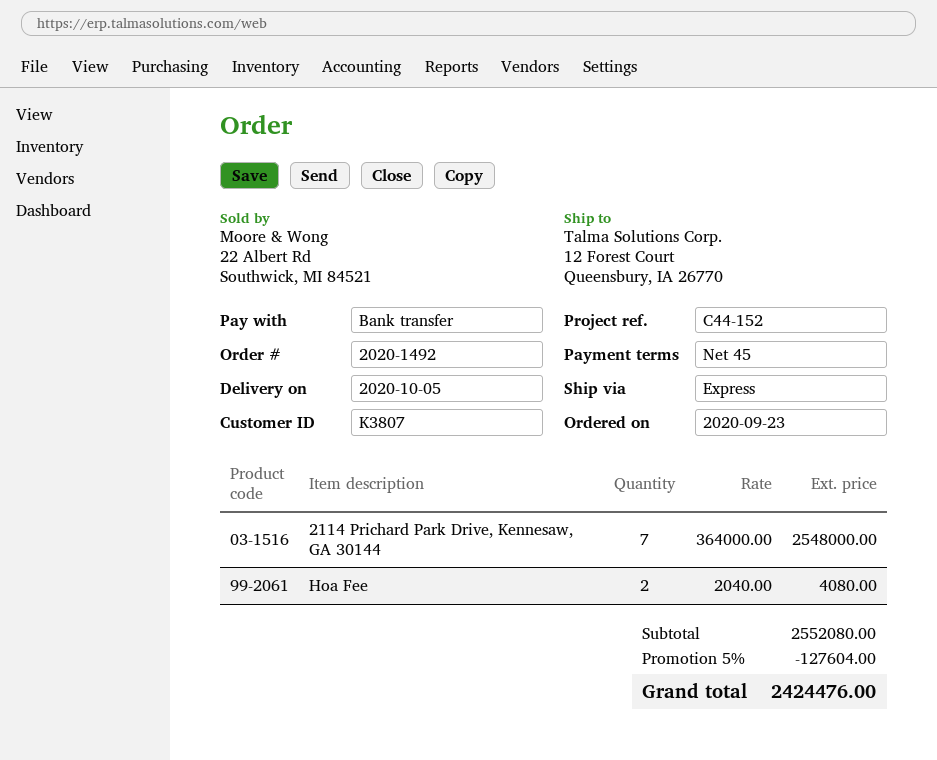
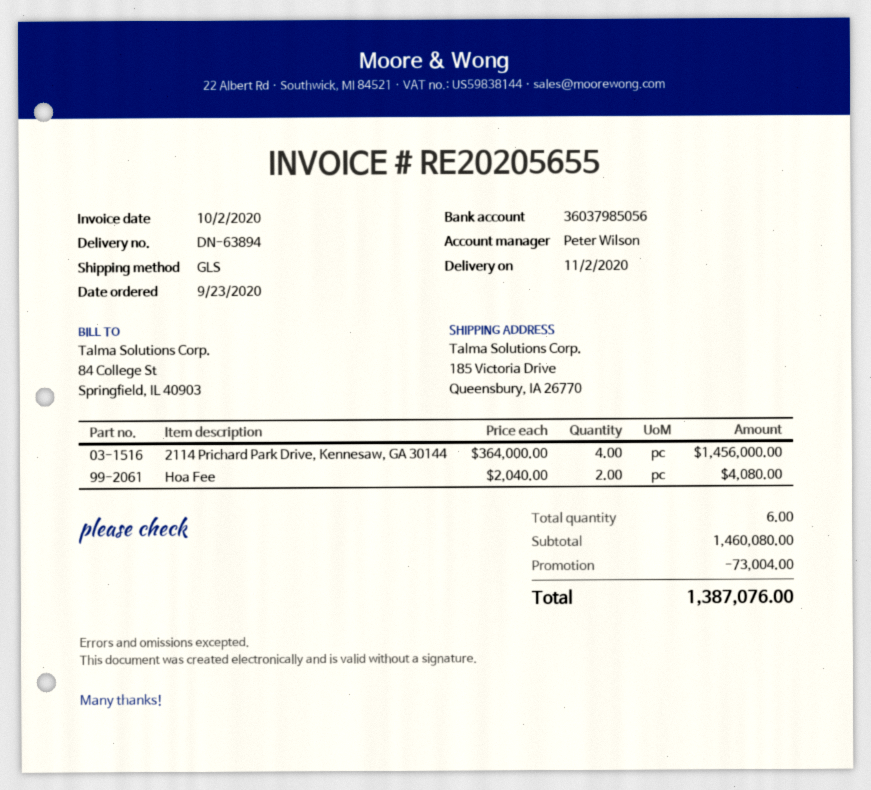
delivery date: 2020-10-05 -> 2020-11-02
shipping method: express -> GLS
ship to: 12 Forest Court, Queensbury, IA 26770 -> 185 Victoria Drive, Queensbury, IA 26770
2114 Prichard Park Drive, Kennesaw, GA 30144: 7 x 364000.00 = 2548000.00 -> 4 x 364000.00 = 1456000.00
subtotal: 2552080.00 -> 1460080.00
discount: 127604.00 -> 73004.00
total: 2424476.00 -> 1387076.00

